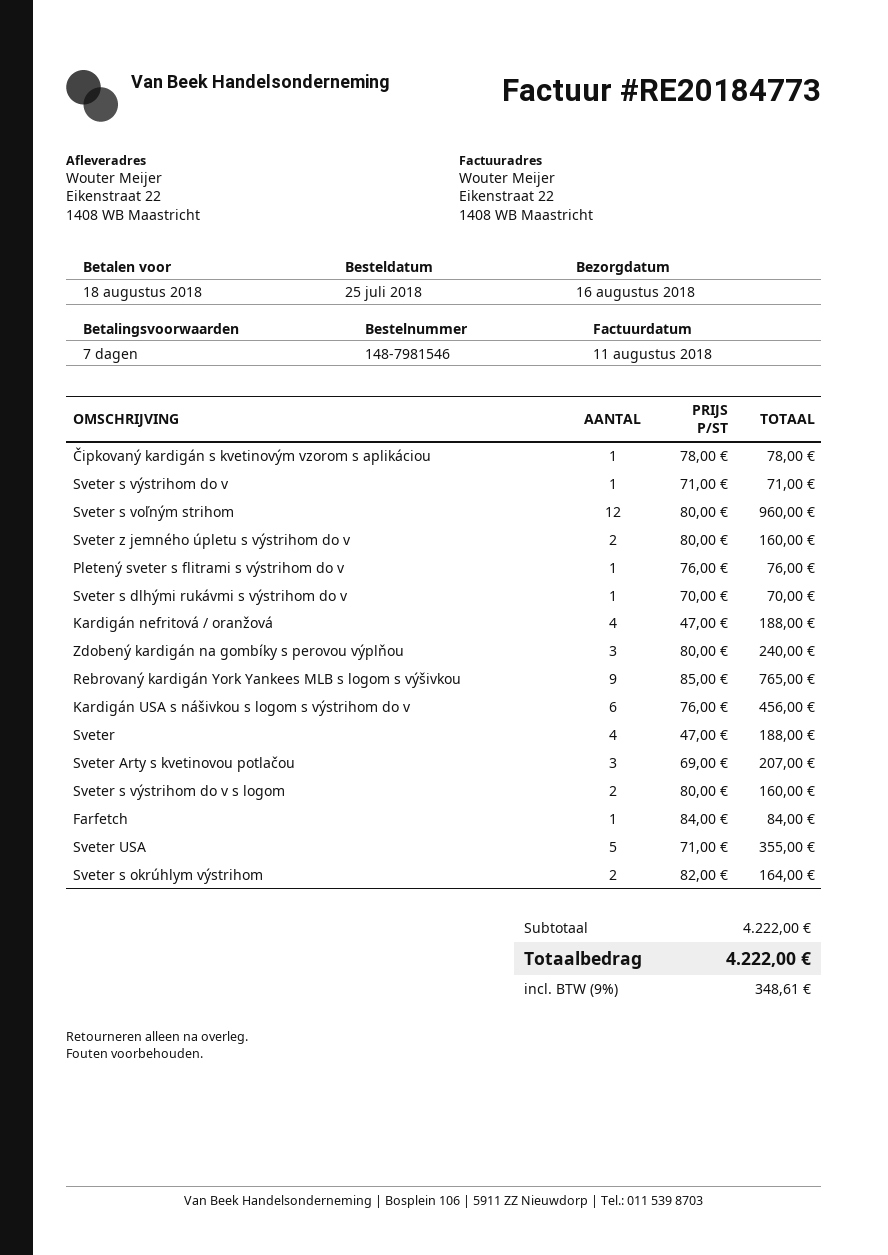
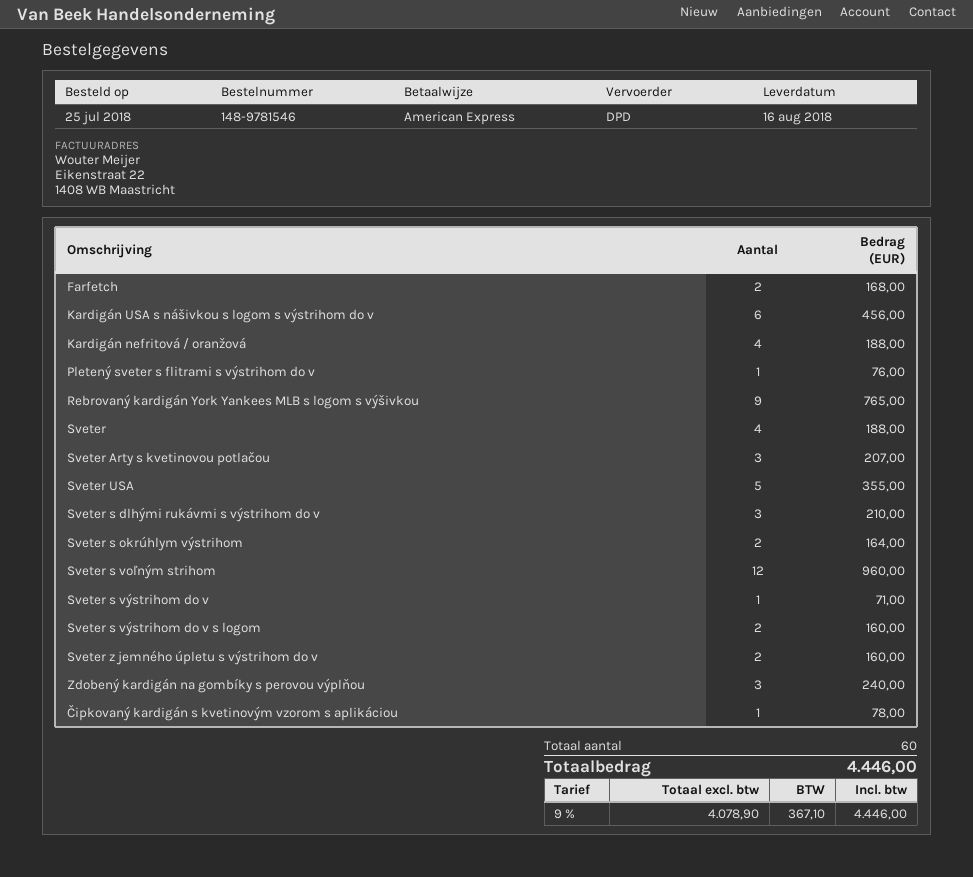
order number: 148-7981546 -> 148-9781546
Sveter s dlhými rukávmi s výstrihom do v: 1 for 70.00 -> 3 for 210.00
Farfetch: 1 for 84.00 -> 2 for 168.00
tax: 9% = 348.61 -> 9% = 367.10
total: 4222.00 -> 4446.00

